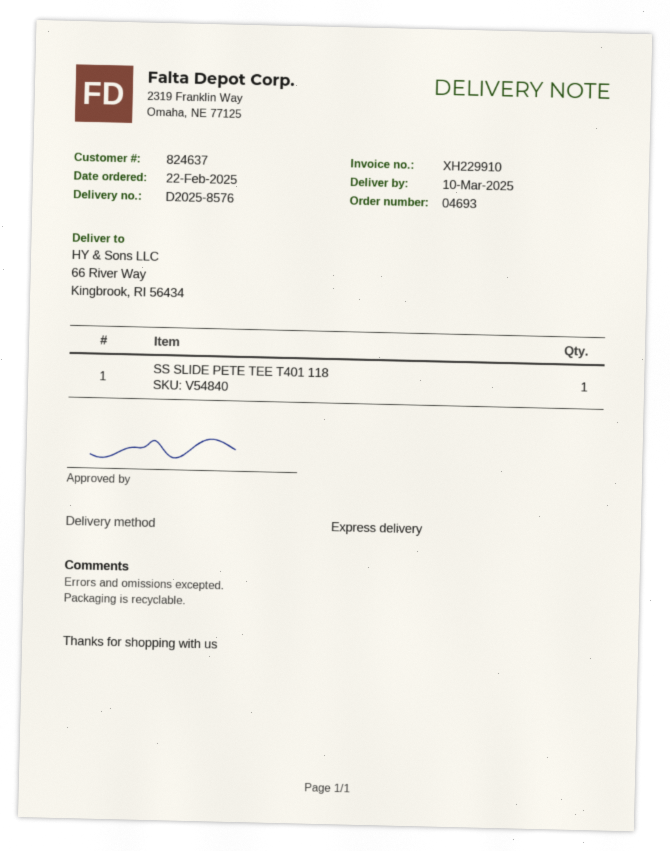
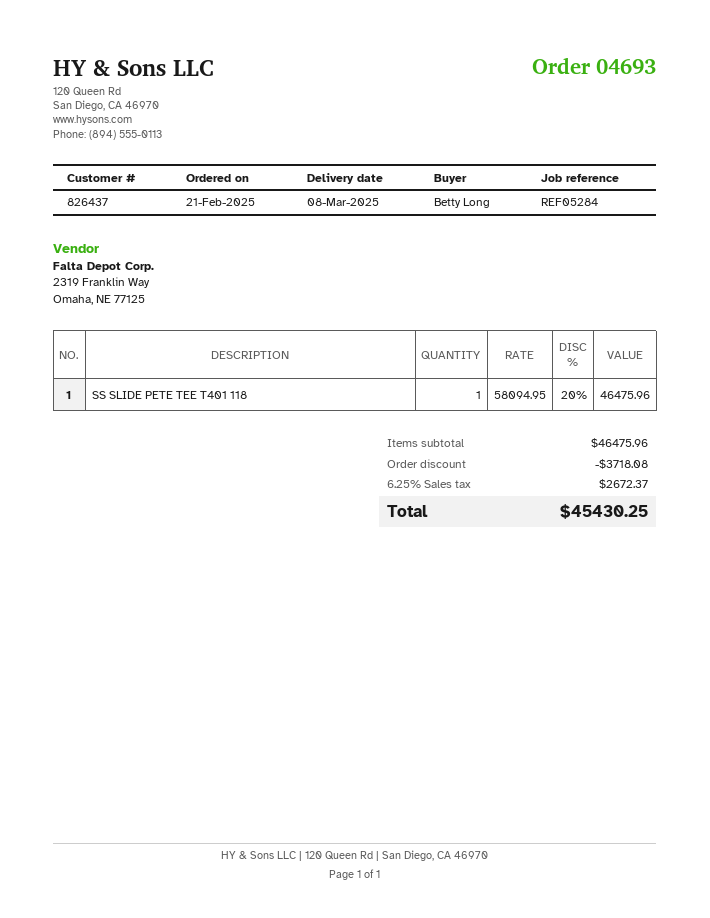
order date: 2025-02-22 -> 2025-02-21
delivery date: 2025-03-10 -> 2025-03-08
customer number: 824637 -> 826437

